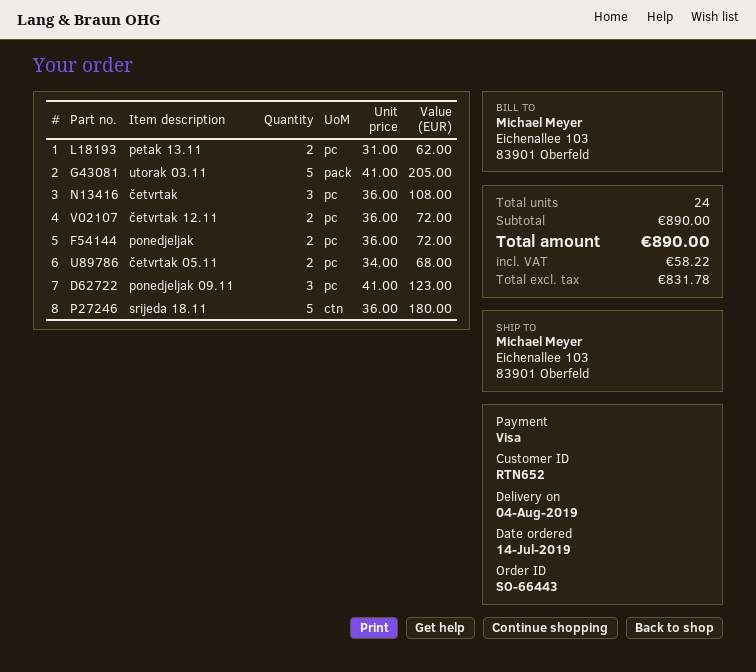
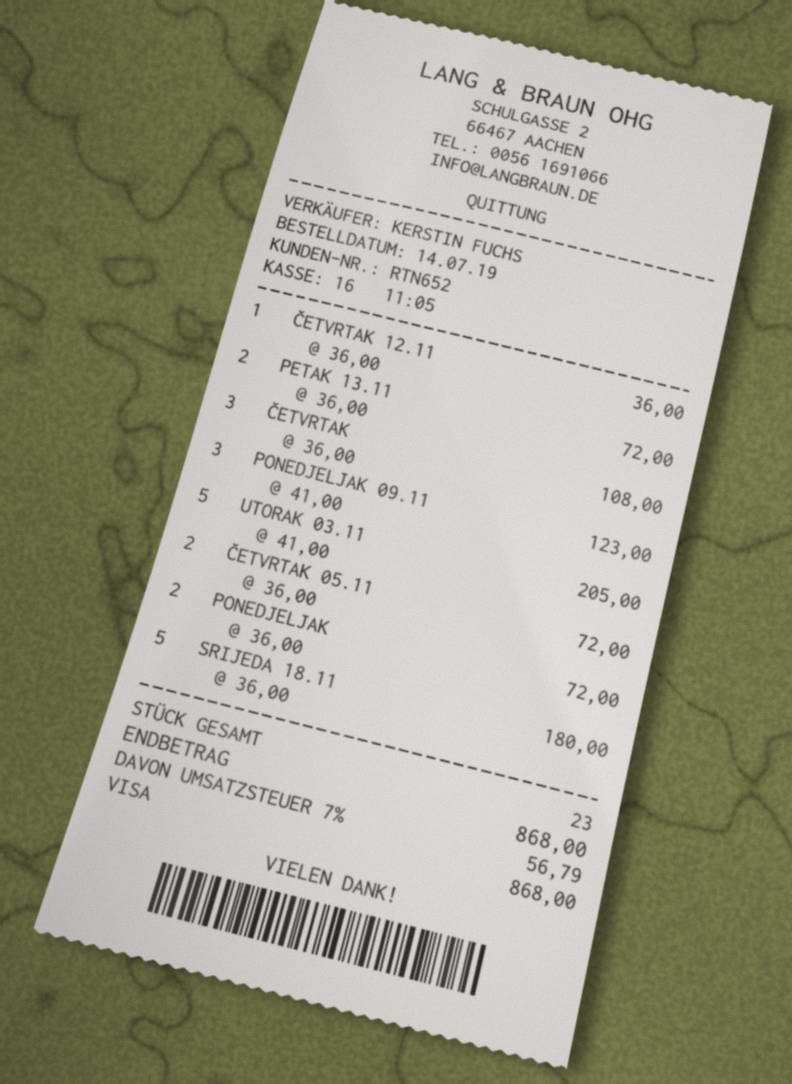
petak 13.11: 2 x 31.00 = 62.00 -> 2 x 36.00 = 72.00
četvrtak 12.11: 2 x 36.00 = 72.00 -> 1 x 36.00 = 36.00
četvrtak 05.11: 2 x 34.00 = 68.00 -> 2 x 36.00 = 72.00
total quantity: 24 -> 23
tax: 58.22 -> 56.79
total: 890.00 -> 868.00

